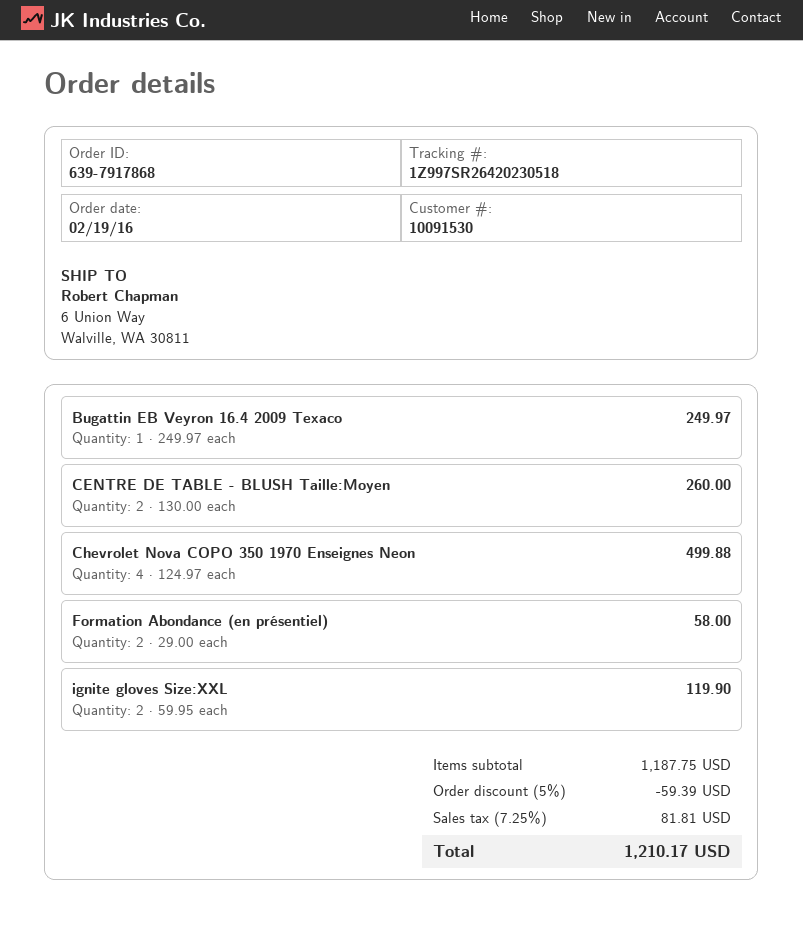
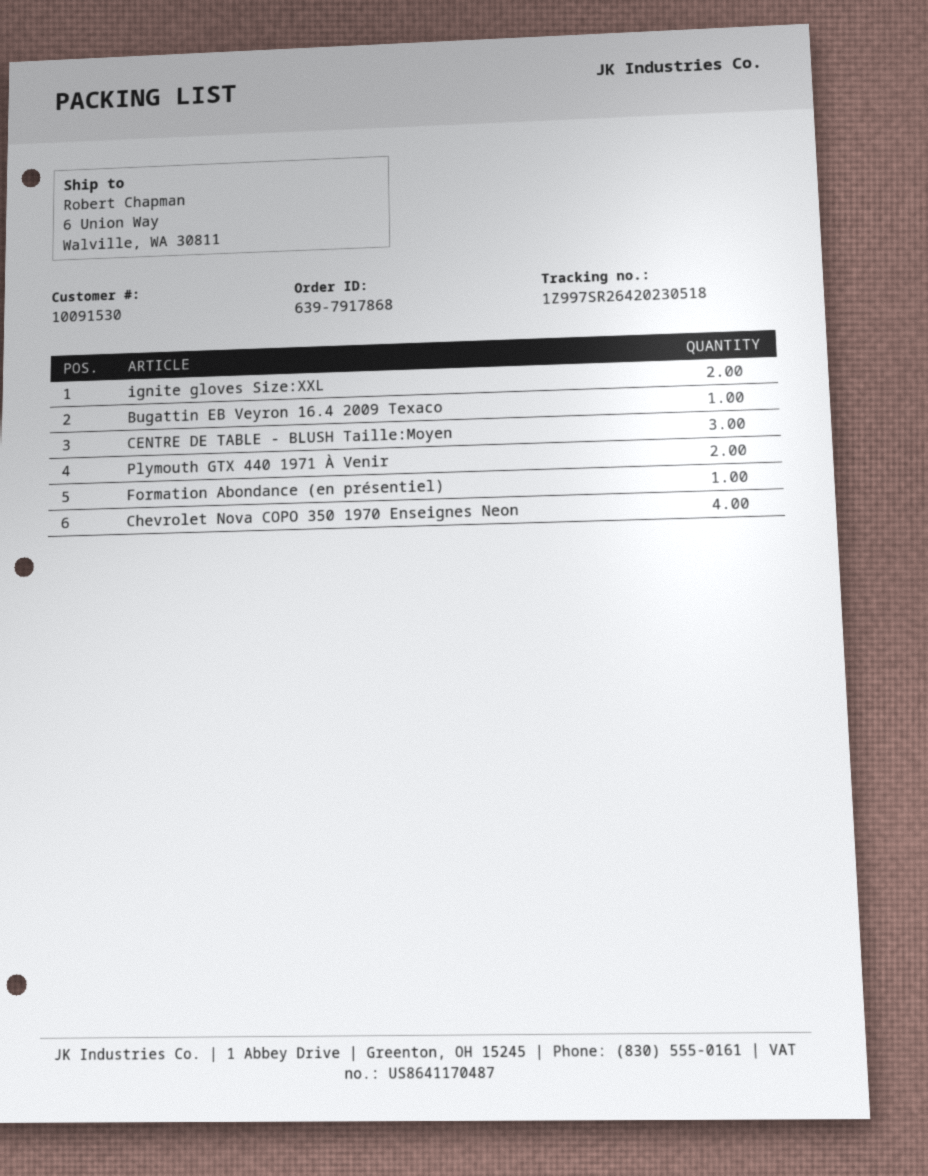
CENTRE DE TABLE - BLUSH Taille:Moyen: 2 -> 3
Formation Abondance (en présentiel): 2 -> 1
Plymouth GTX 440 1971 À Venir: none -> 2

